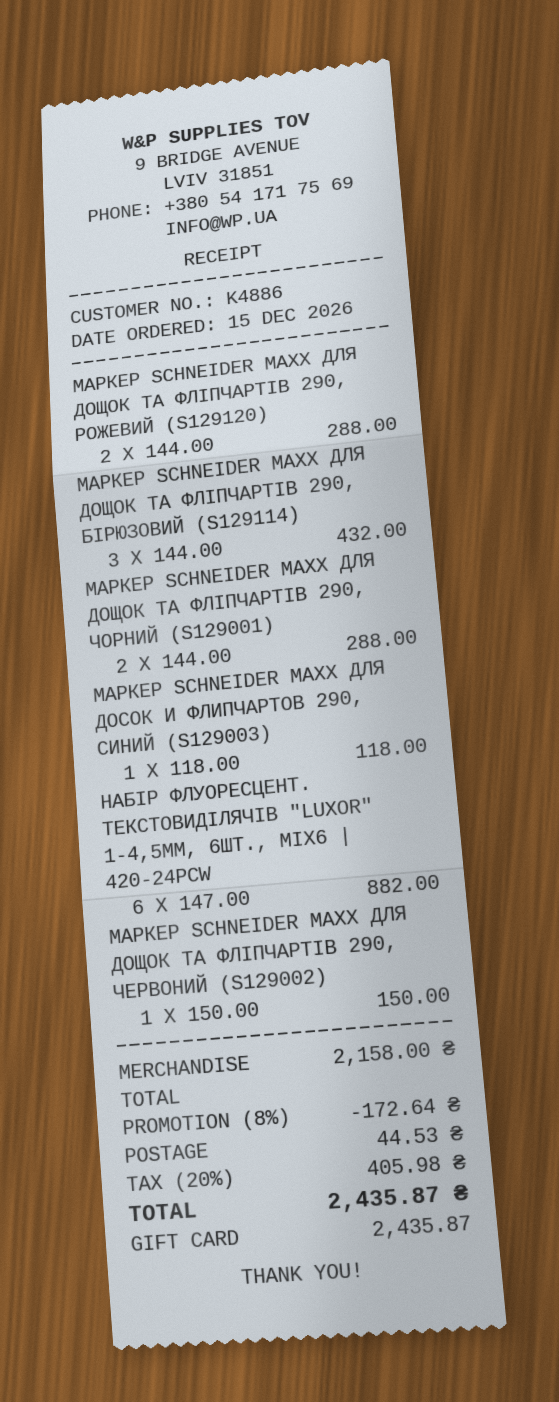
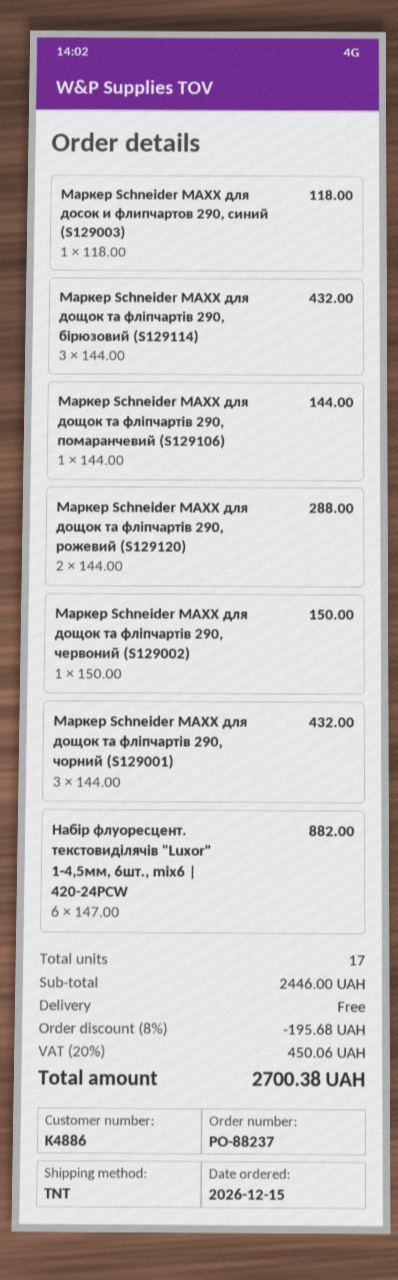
МАРКЕР SCHNEIDER MAXX ДЛЯ ДОЩОК ТА ФЛІПЧАРТІВ 290, ЧОРНИЙ (S129001): 2 x 144.00 = 288.00 -> 3 x 144.00 = 432.00
Маркер Schneider MAXX для дощок та фліпчартів 290, помаранчевий (S129106): none -> 1 x 144.00 = 144.00
subtotal: 2158.00 -> 2446.00
discount: 8% = 172.64 -> 8% = 195.68
shipping: 44.53 -> 0.00
tax: 20% = 405.98 -> 20% = 450.06
total: 2435.87 -> 2700.38

